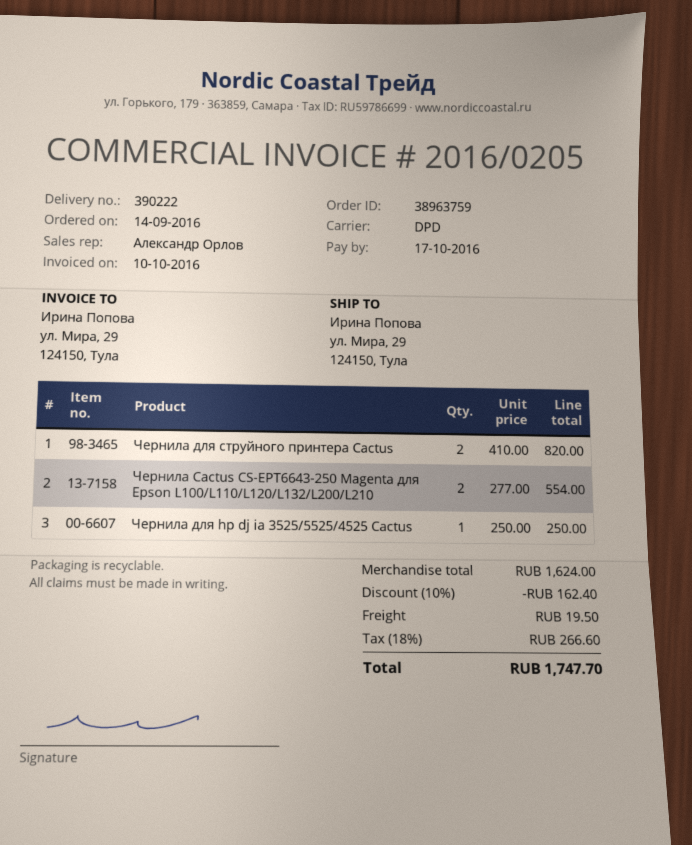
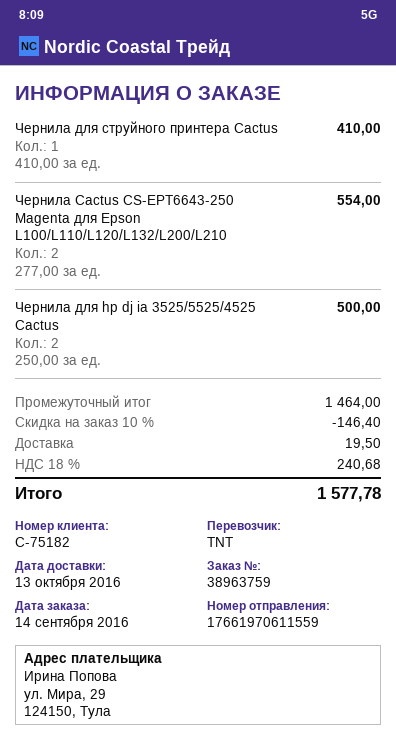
shipping method: DPD -> TNT
Чернила для струйного принтера Cactus: 2 x 410.00 = 820.00 -> 1 x 410.00 = 410.00
Чернила для hp dj ia 3525/5525/4525 Cactus: 1 x 250.00 = 250.00 -> 2 x 250.00 = 500.00
subtotal: 1624.00 -> 1464.00
discount: 10% = 162.40 -> 10% = 146.40
tax: 18% = 266.60 -> 18% = 240.68
total: 1747.70 -> 1577.78

